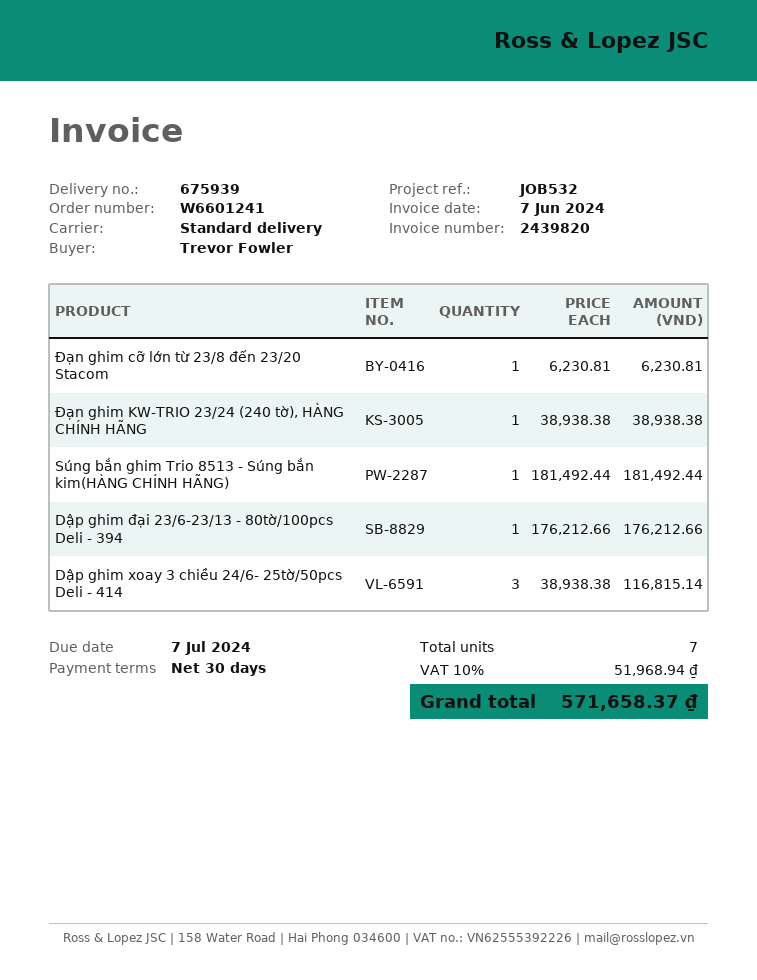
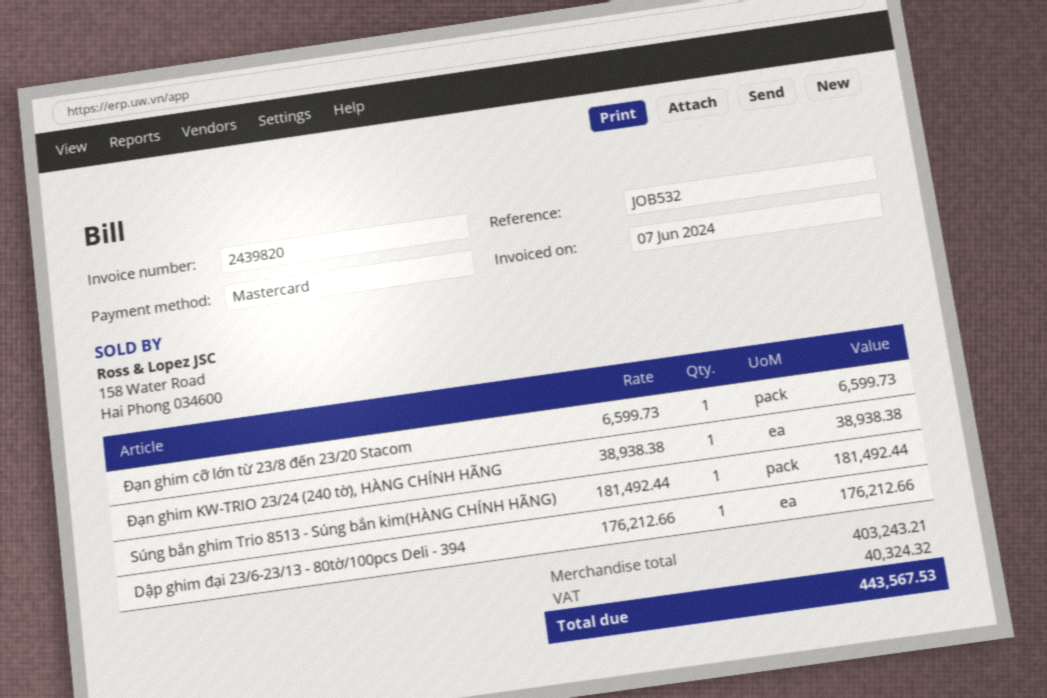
Đạn ghim cỡ lớn từ 23/8 đến 23/20 Stacom: 1 x 6230.81 = 6230.81 -> 1 x 6599.73 = 6599.73
Dập ghim xoay 3 chiều 24/6- 25tờ/50pcs Deli - 414: 3 x 38938.38 = 116815.14 -> none
tax: 51968.94 -> 40324.32
total: 571658.37 -> 443567.53

